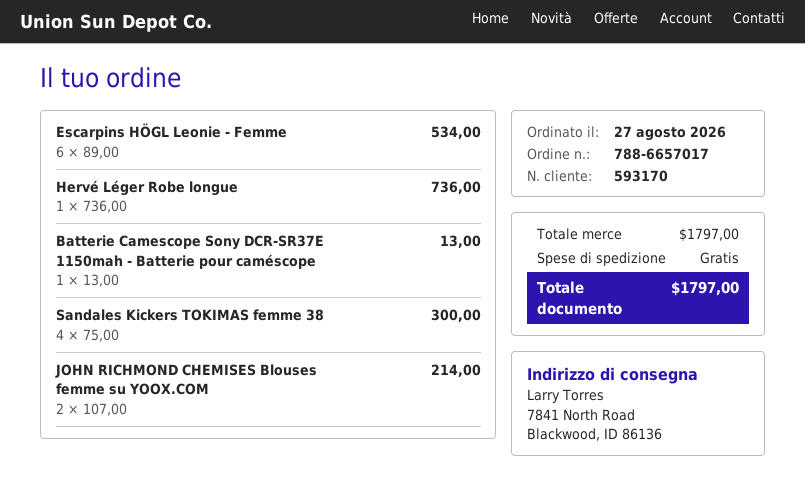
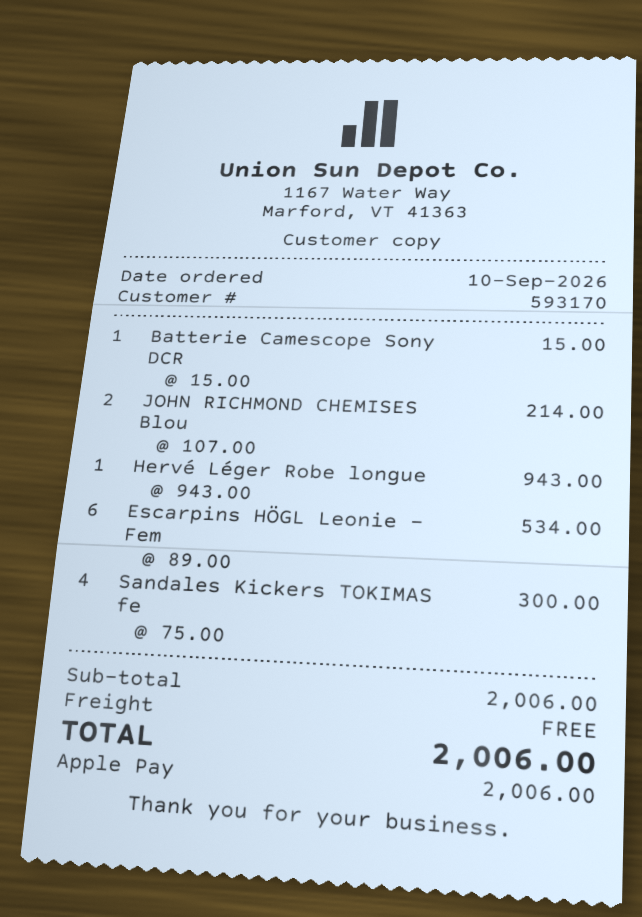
order date: 2026-08-27 -> 2026-09-10
Hervé Léger Robe longue: 1 x 736.00 = 736.00 -> 1 x 943.00 = 943.00
Batterie Camescope Sony DCR-SR37E 1150mah - Batterie pour caméscope: 1 x 13.00 = 13.00 -> 1 x 15.00 = 15.00
subtotal: 1797.00 -> 2006.00
total: 1797.00 -> 2006.00

